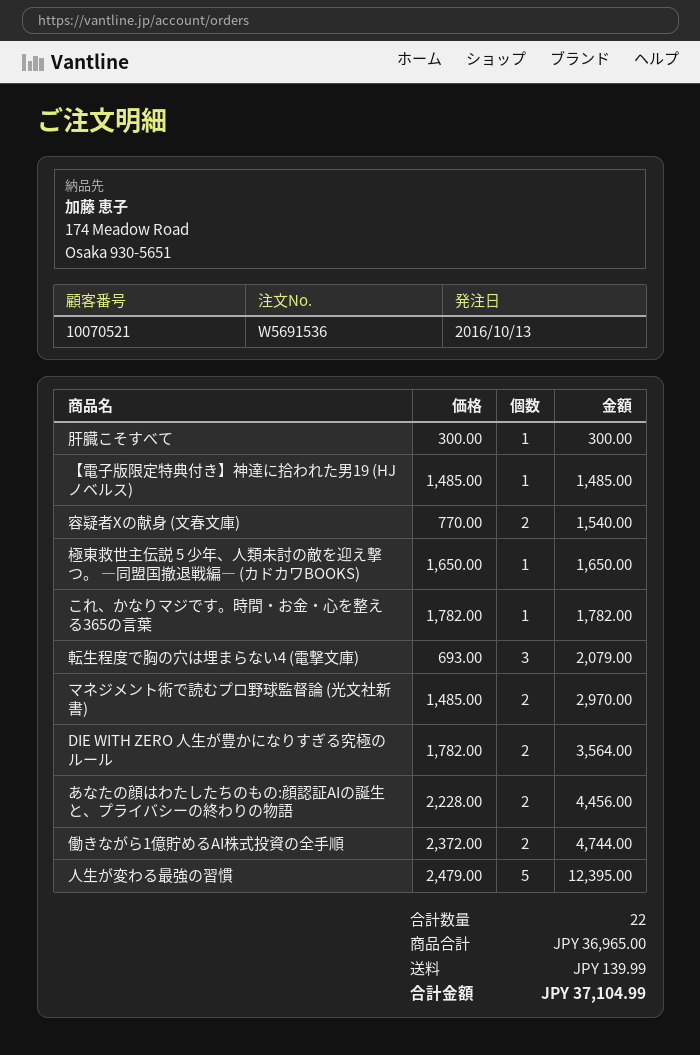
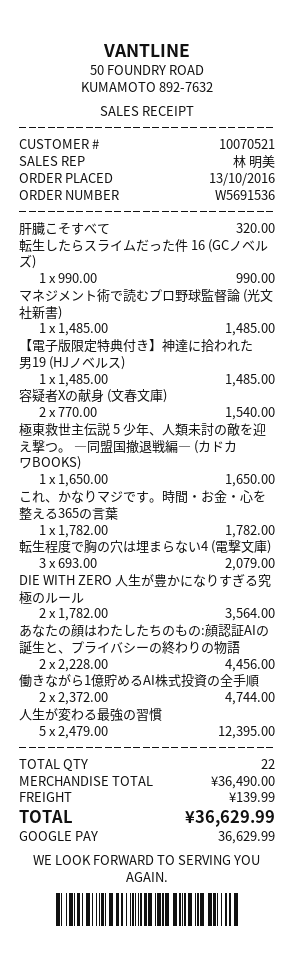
肝臓こそすべて: 1 x 300.00 = 300.00 -> 1 x 320.00 = 320.00
マネジメント術で読むプロ野球監督論 (光文社新書): 2 x 1485.00 = 2970.00 -> 1 x 1485.00 = 1485.00
転生したらスライムだった件 16 (GCノベルズ): none -> 1 x 990.00 = 990.00
subtotal: 36965.00 -> 36490.00
total: 37104.99 -> 36629.99

